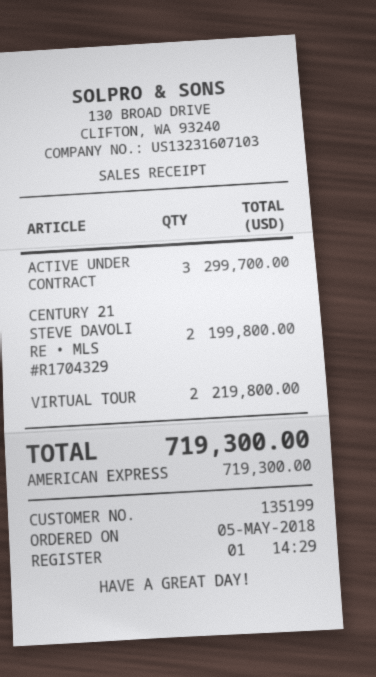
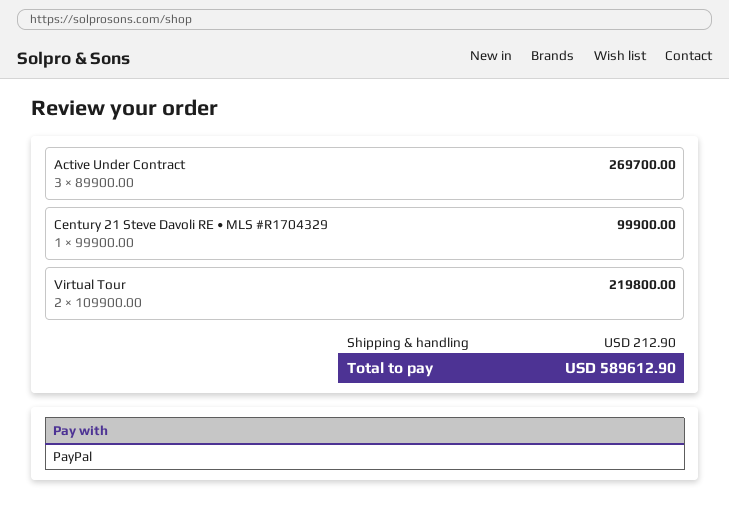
payment method: American Express -> PayPal
ACTIVE UNDER CONTRACT: 3 for 299700.00 -> 3 for 269700.00
CENTURY 21 STEVE DAVOLI RE • MLS #R1704329: 2 for 199800.00 -> 1 for 99900.00
shipping: none -> 212.90
total: 719300.00 -> 589612.90

